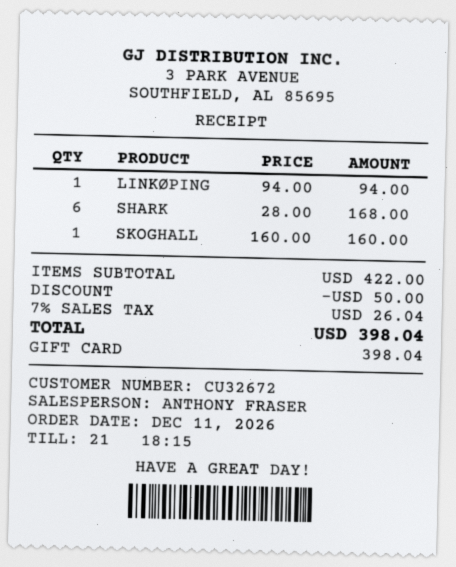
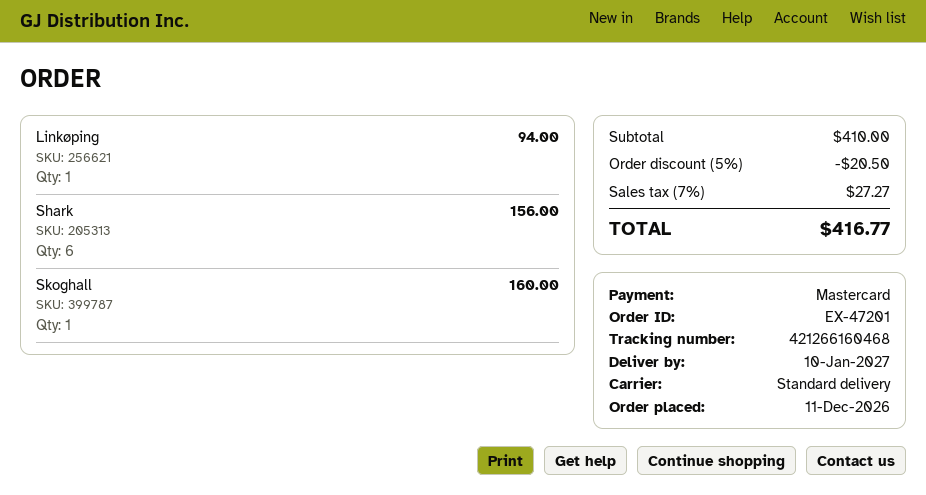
payment method: gift card -> Mastercard
SHARK: 6 for 168.00 -> 6 for 156.00
subtotal: 422.00 -> 410.00
discount: 50.00 -> 20.50
tax: 7% = 26.04 -> 7% = 27.27
total: 398.04 -> 416.77

